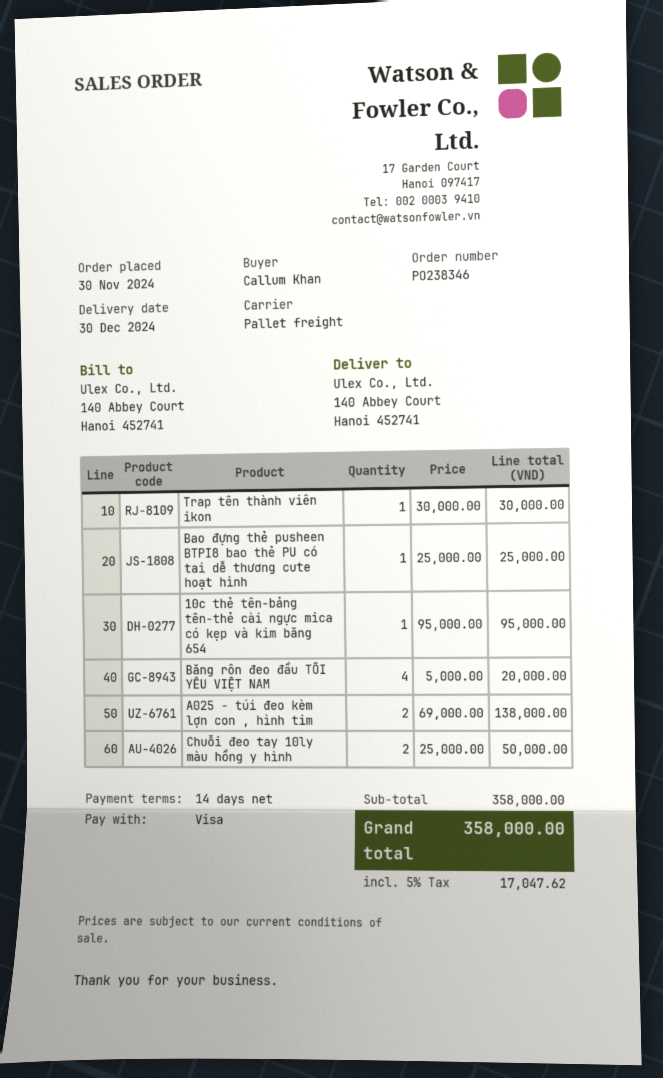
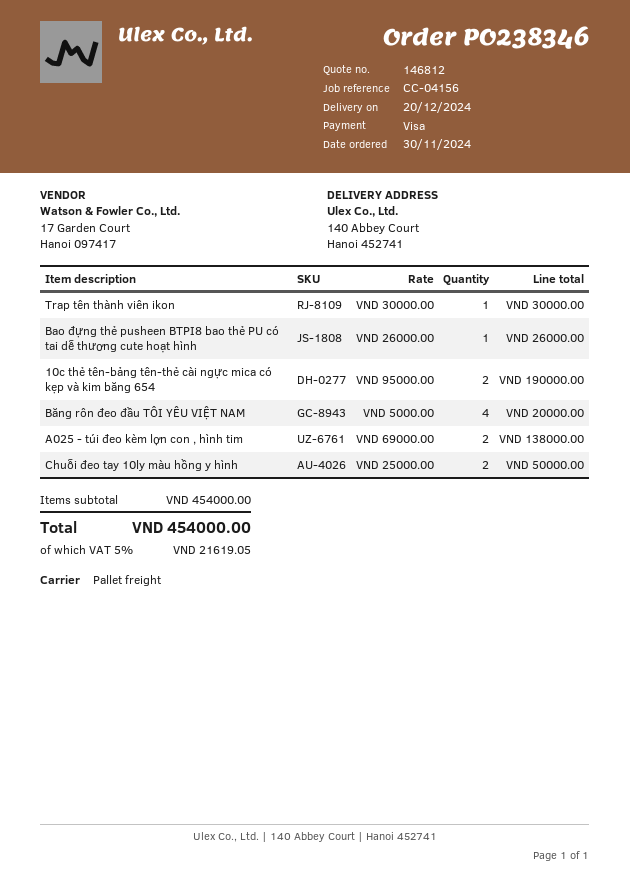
delivery date: 2024-12-30 -> 2024-12-20
Bao đựng thẻ pusheen BTPI8 bao thẻ PU có tai dễ thương cute hoạt hình: 1 x 25000.00 = 25000.00 -> 1 x 26000.00 = 26000.00
10c thẻ tên-bảng tên-thẻ cài ngực mica có kẹp và kim băng 654: 1 x 95000.00 = 95000.00 -> 2 x 95000.00 = 190000.00
subtotal: 358000.00 -> 454000.00
tax: 5% = 17047.62 -> 5% = 21619.05
total: 358000.00 -> 454000.00

